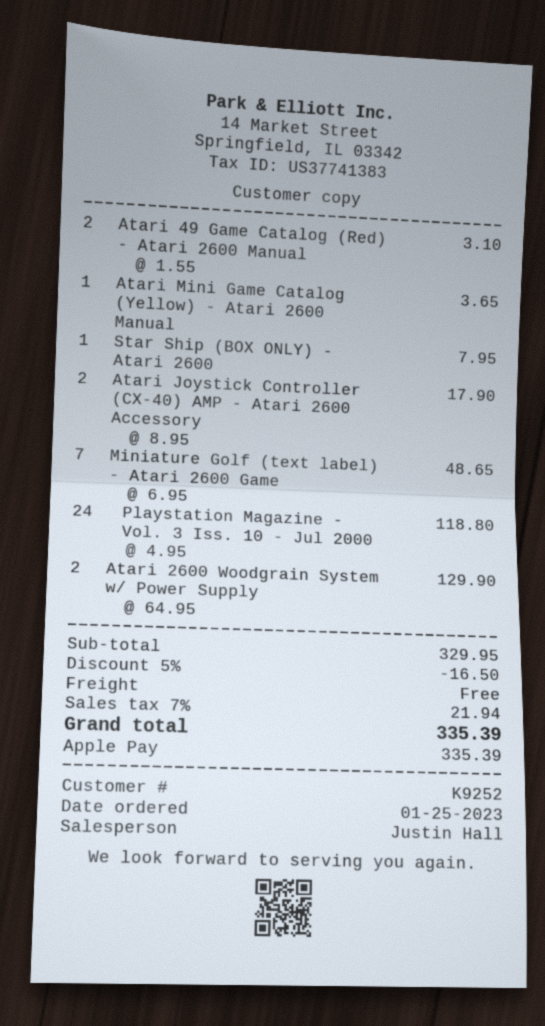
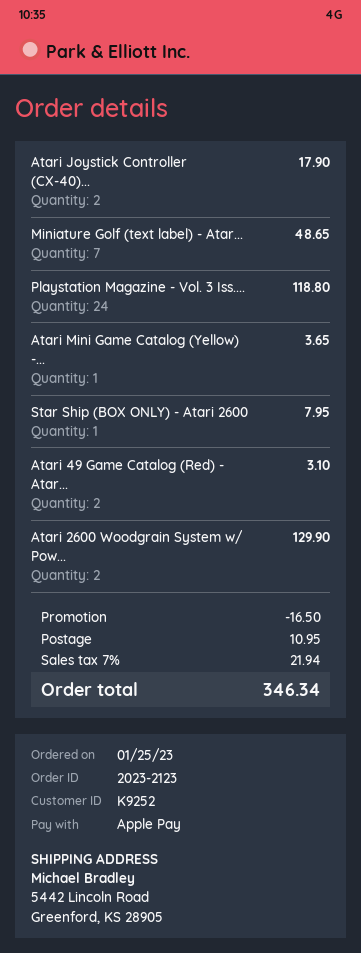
shipping: 0.00 -> 10.95
total: 335.39 -> 346.34

